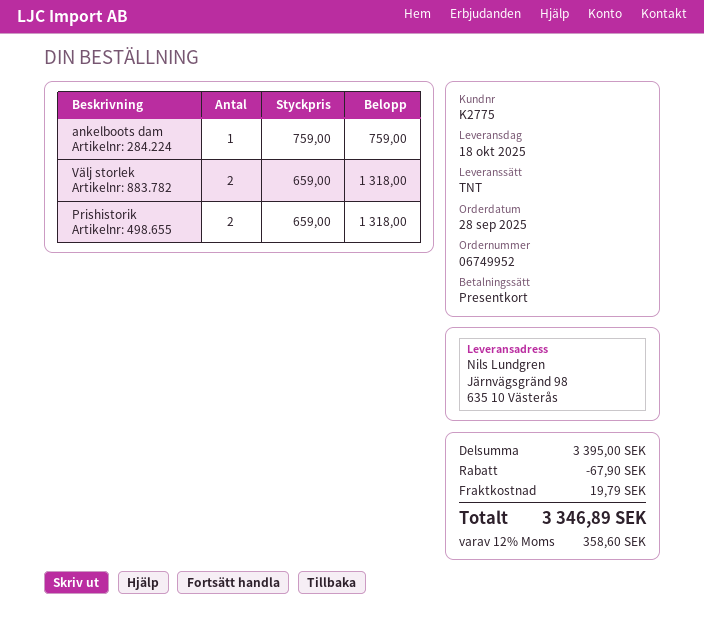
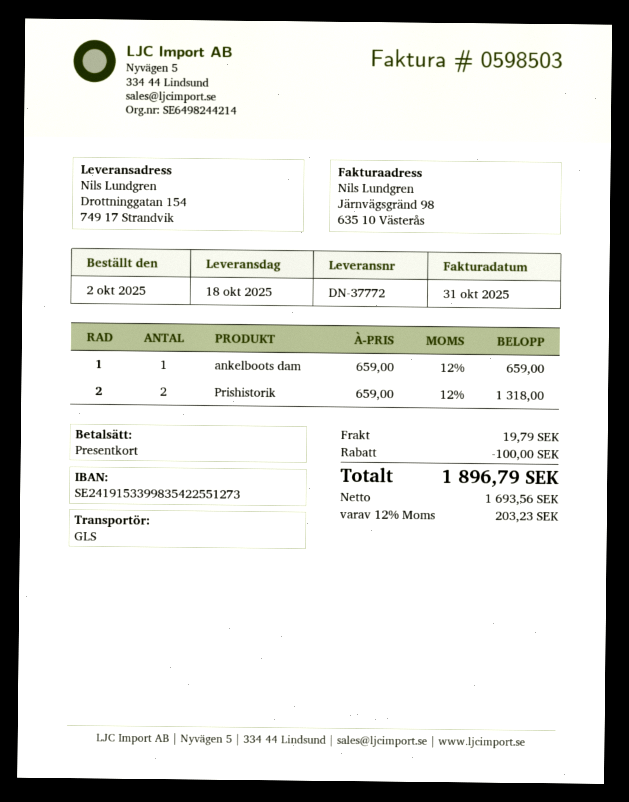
order date: 2025-09-28 -> 2025-10-02
shipping method: TNT -> GLS
ship to: Järnvägsgränd 98, 635 10 Västerås -> Drottninggatan 154, 749 17 Strandvik
ankelboots dam: 1 x 759.00 = 759.00 -> 1 x 659.00 = 659.00
Välj storlek: 2 x 659.00 = 1318.00 -> none
discount: 67.90 -> 100.00
tax: 12% = 358.60 -> 12% = 203.23
total: 3346.89 -> 1896.79

